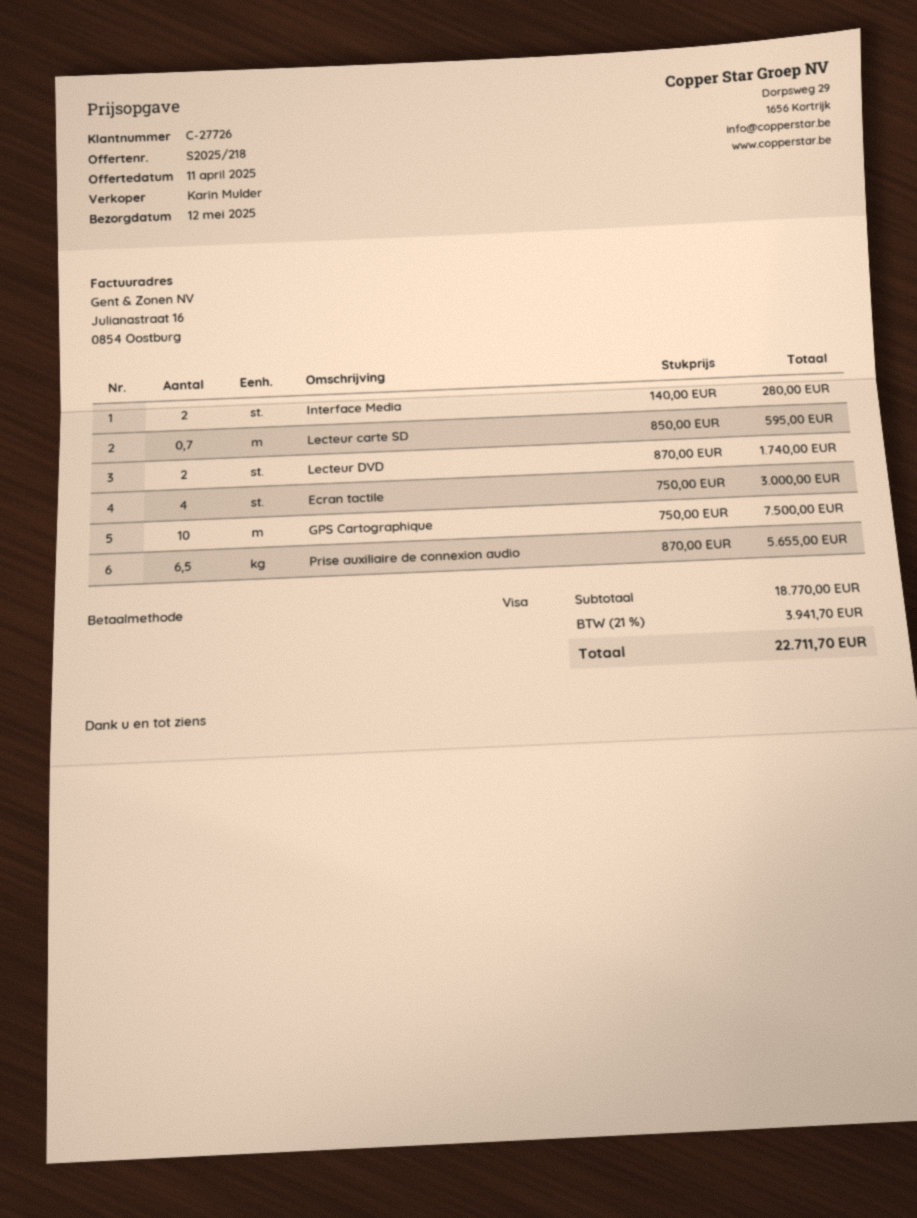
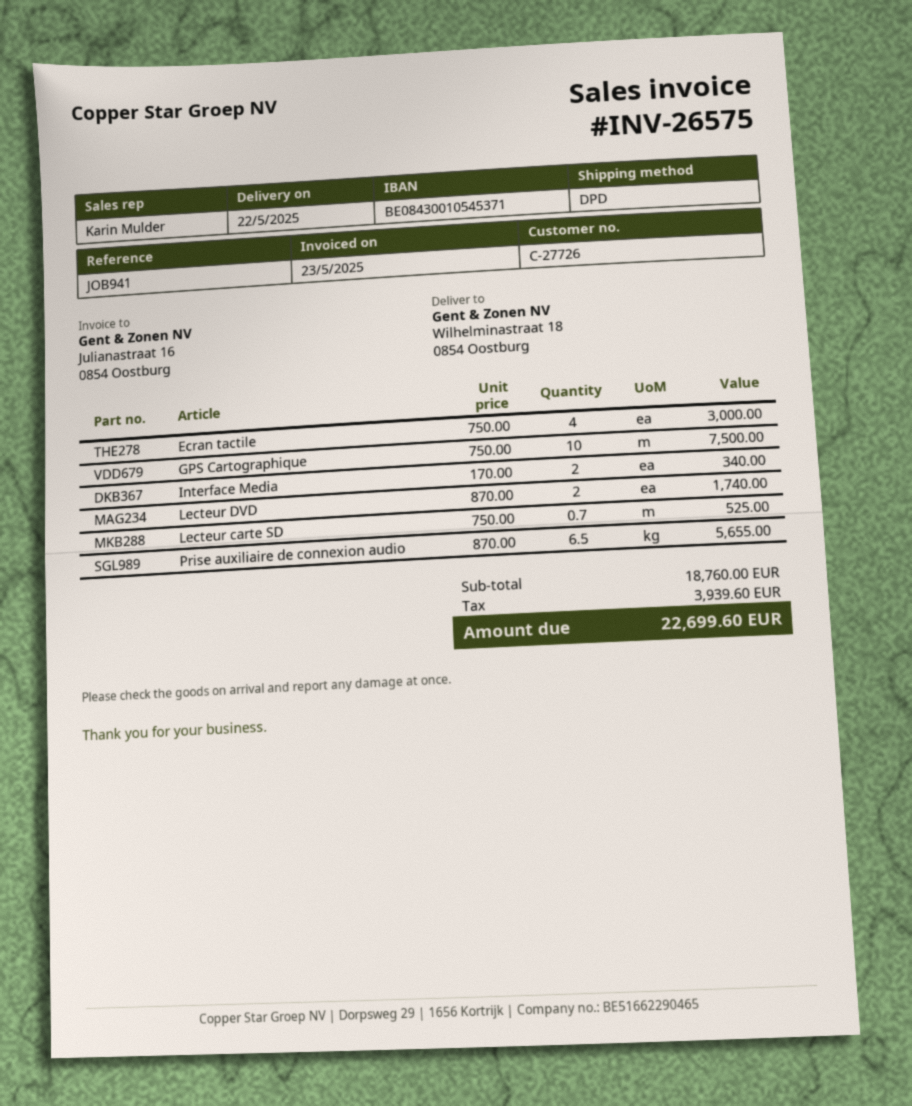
delivery date: 2025-05-12 -> 2025-05-22
Interface Media: 2 x 140.00 = 280.00 -> 2 x 170.00 = 340.00
Lecteur carte SD: 0.7 x 850.00 = 595.00 -> 0.7 x 750.00 = 525.00
subtotal: 18770.00 -> 18760.00
tax: 3941.70 -> 3939.60
total: 22711.70 -> 22699.60

